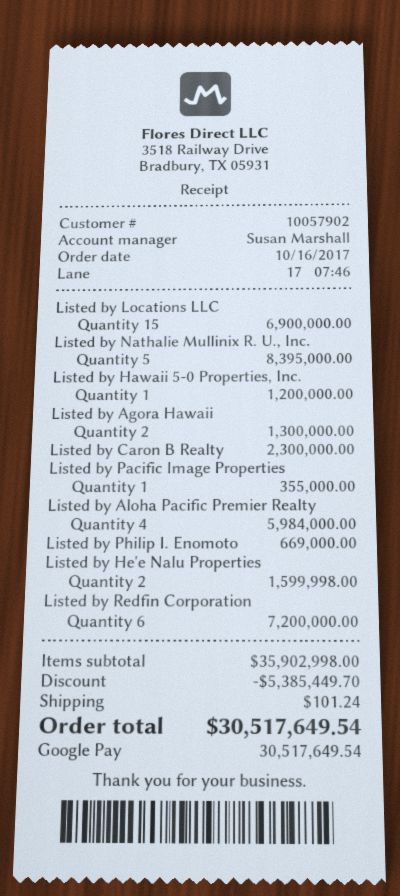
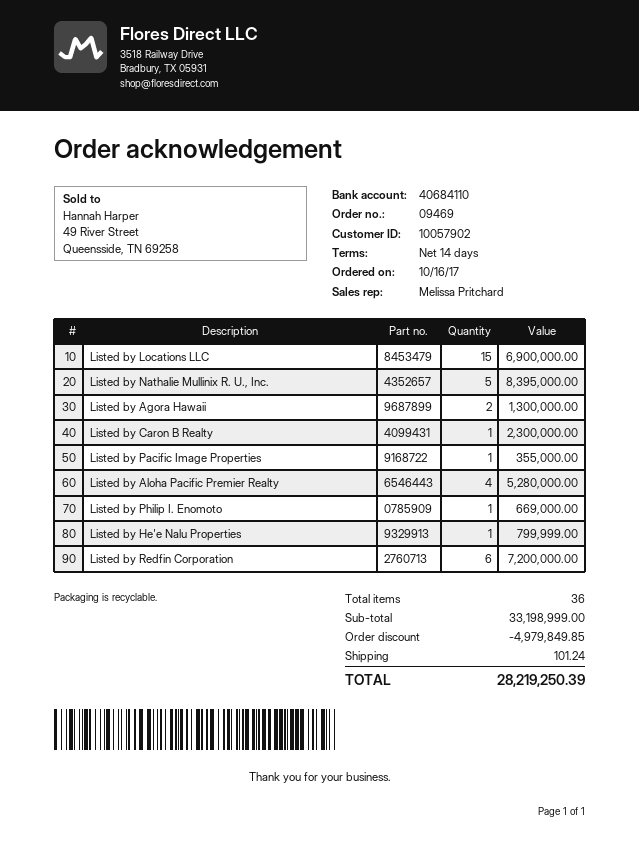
sales rep: Susan Marshall -> Melissa Pritchard
Listed by Hawaii 5-0 Properties, Inc.: 1 for 1200000.00 -> none
Listed by Aloha Pacific Premier Realty: 4 for 5984000.00 -> 4 for 5280000.00
Listed by He'e Nalu Properties: 2 for 1599998.00 -> 1 for 799999.00
subtotal: 35902998.00 -> 33198999.00
discount: 5385449.70 -> 4979849.85
total: 30517649.54 -> 28219250.39

